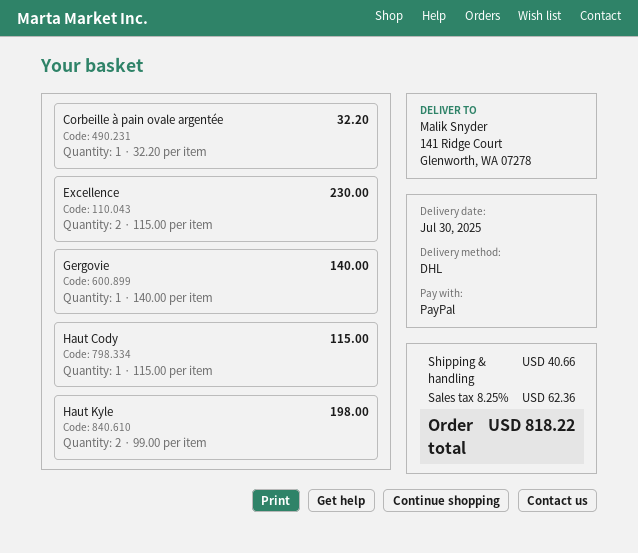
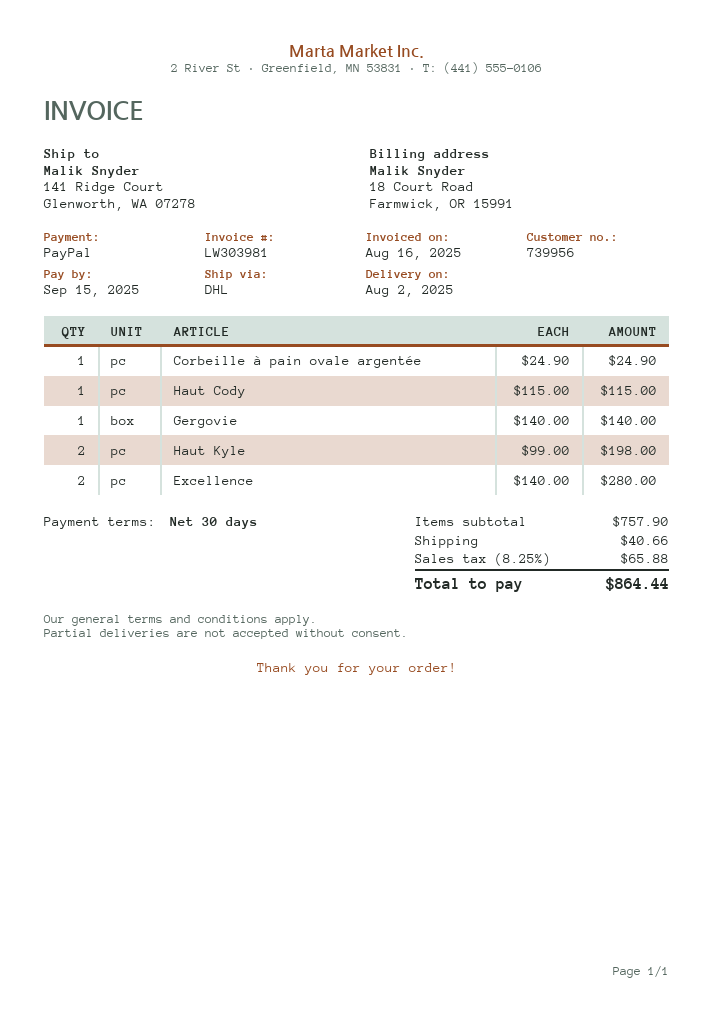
delivery date: 2025-07-30 -> 2025-08-02
Corbeille à pain ovale argentée: 1 x 32.20 = 32.20 -> 1 x 24.90 = 24.90
Excellence: 2 x 115.00 = 230.00 -> 2 x 140.00 = 280.00
tax: 8.25% = 62.36 -> 8.25% = 65.88
total: 818.22 -> 864.44

